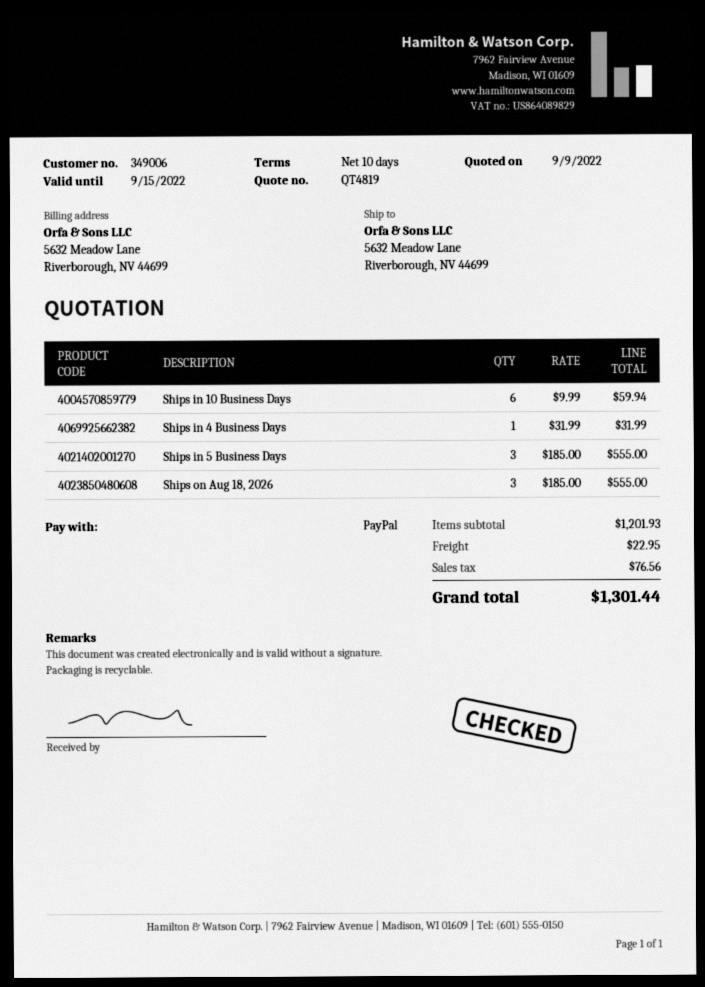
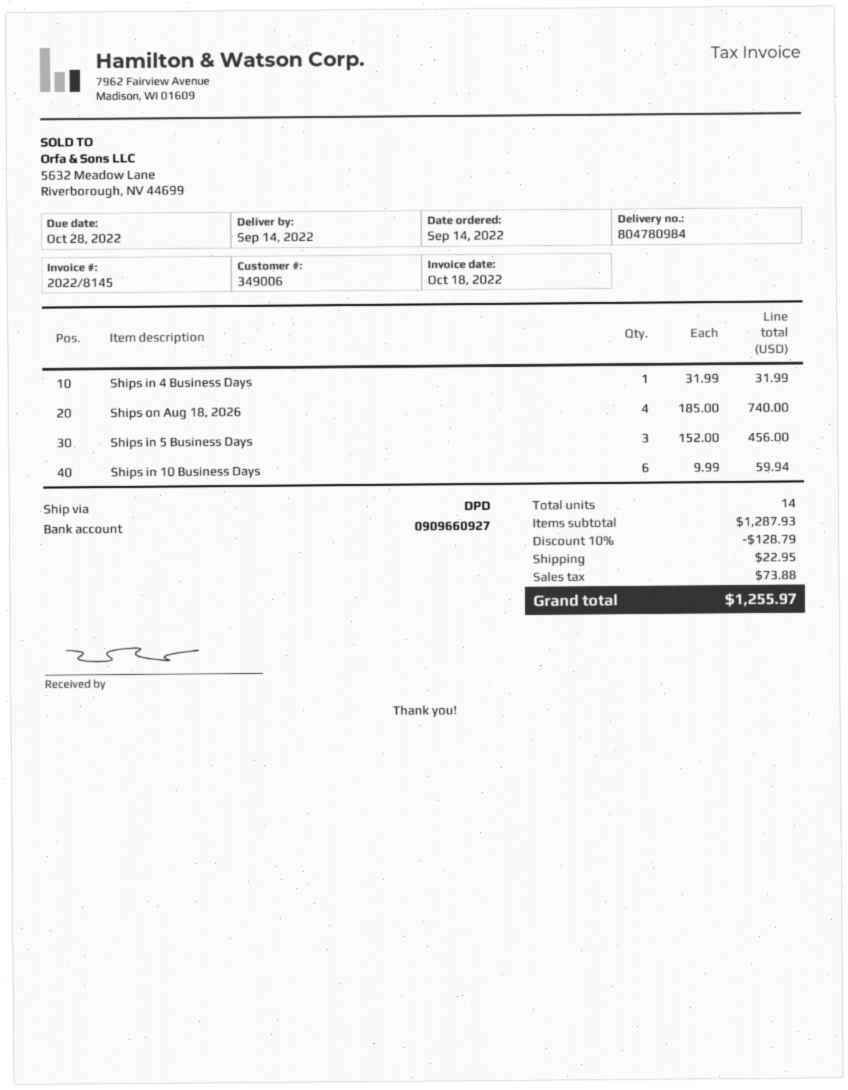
Ships in 5 Business Days: 3 x 185.00 = 555.00 -> 3 x 152.00 = 456.00
Ships on Aug 18, 2026: 3 x 185.00 = 555.00 -> 4 x 185.00 = 740.00
subtotal: 1201.93 -> 1287.93
discount: none -> 10% = 128.79
tax: 76.56 -> 73.88
total: 1301.44 -> 1255.97

